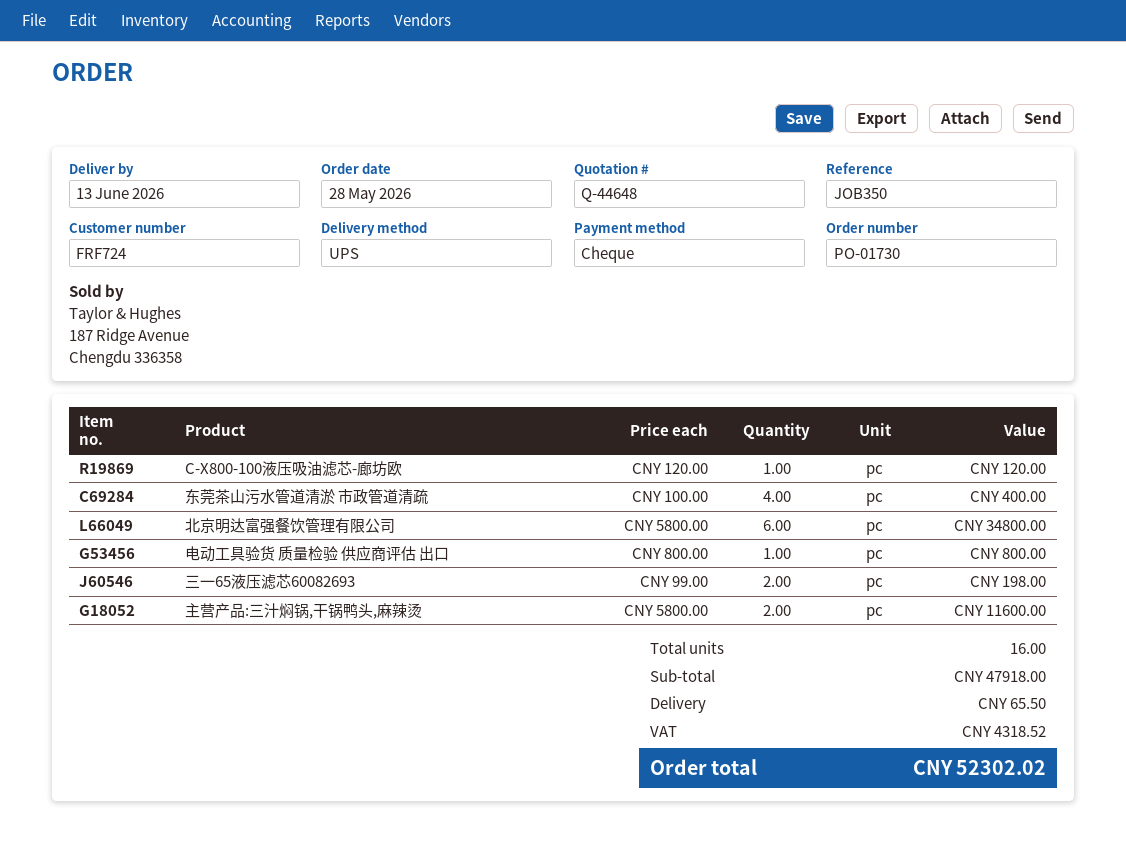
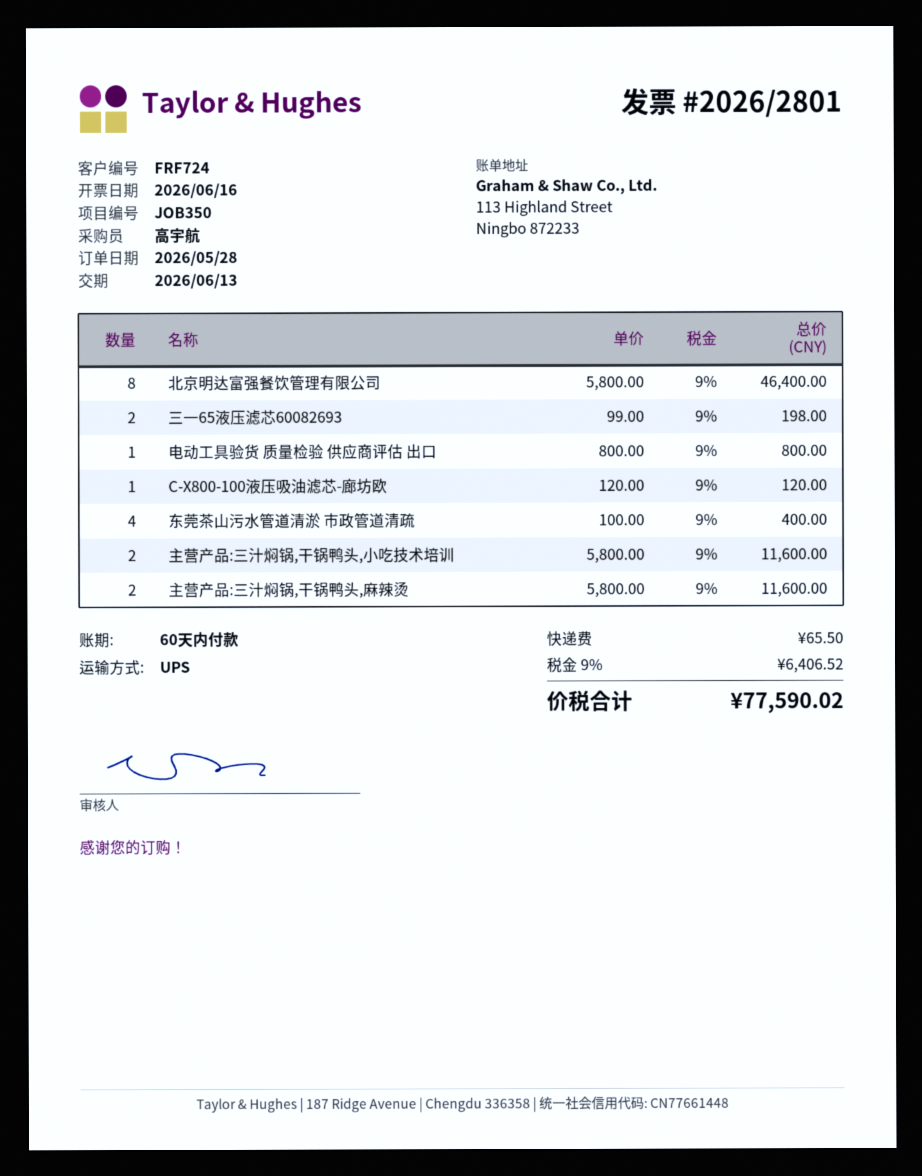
北京明达富强餐饮管理有限公司: 6 x 5800.00 = 34800.00 -> 8 x 5800.00 = 46400.00
主营产品:三汁焖锅,干锅鸭头,小吃技术培训: none -> 2 x 5800.00 = 11600.00
tax: 4318.52 -> 6406.52
total: 52302.02 -> 77590.02

